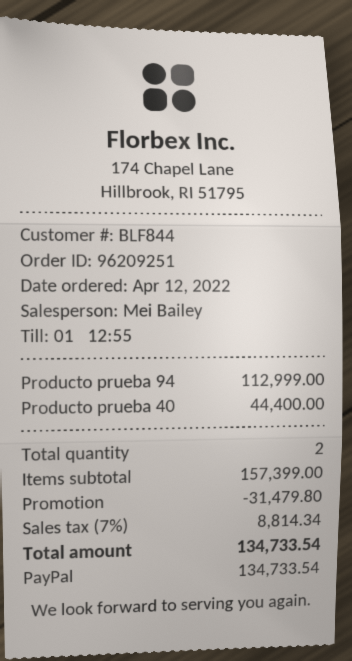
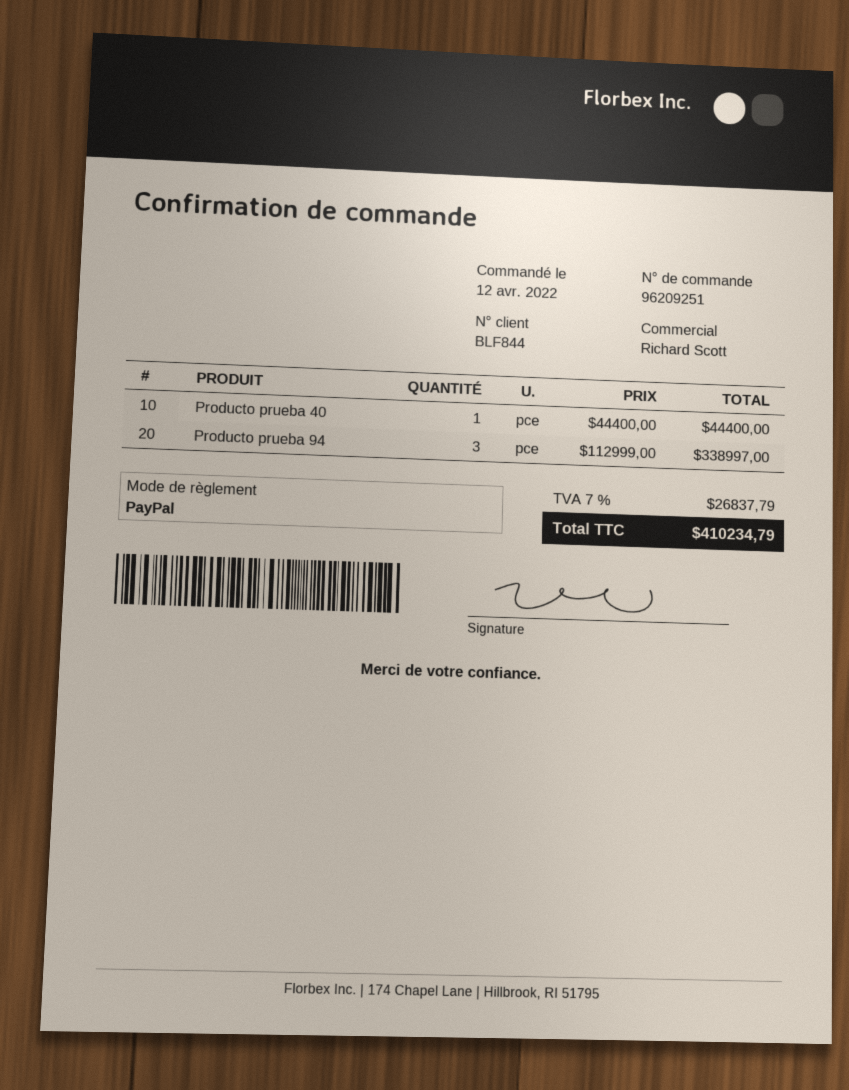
sales rep: Mei Bailey -> Richard Scott
Producto prueba 94: 1 x 112999.00 = 112999.00 -> 3 x 112999.00 = 338997.00
discount: 31479.80 -> none
tax: 7% = 8814.34 -> 7% = 26837.79
total: 134733.54 -> 410234.79

